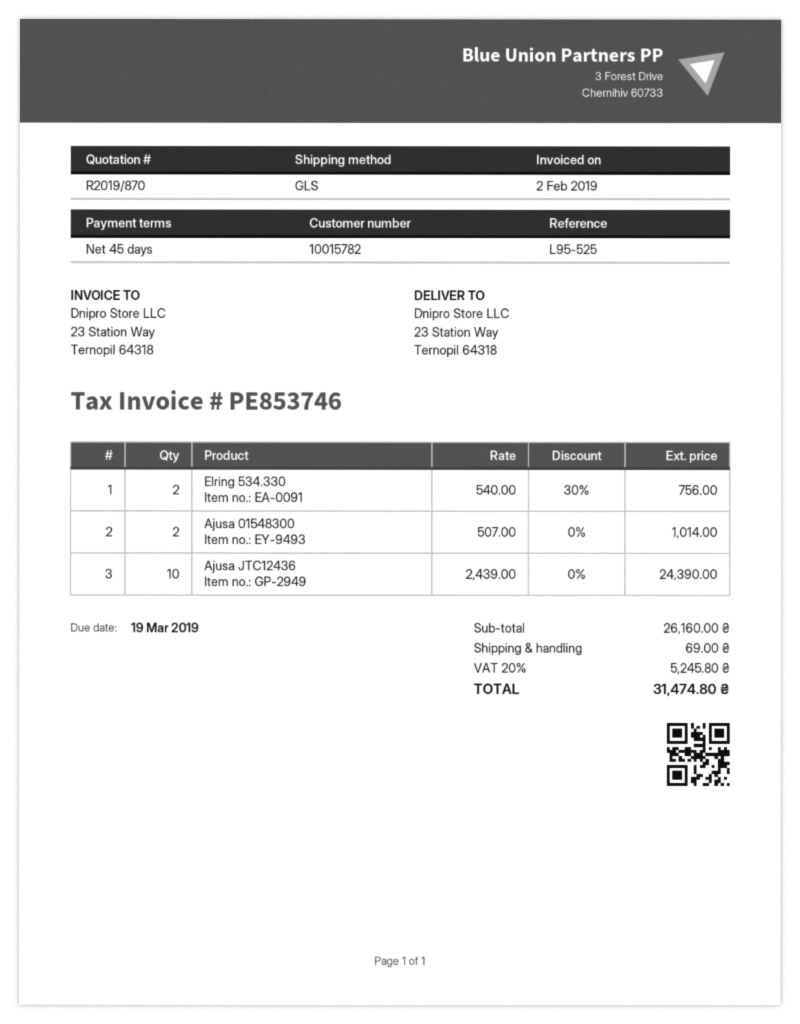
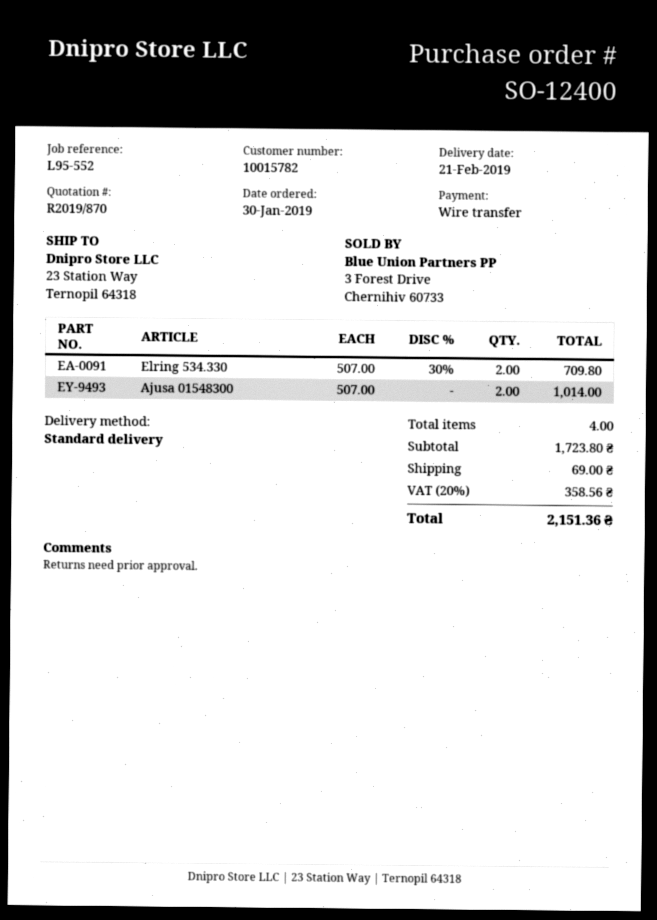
reference: L95-525 -> L95-552
shipping method: GLS -> standard
Elring 534.330: 2 x 540.00 - 30% = 756.00 -> 2 x 507.00 - 30% = 709.80
Ajusa JTC12436: 10 x 2439.00 = 24390.00 -> none
subtotal: 26160.00 -> 1723.80
tax: 20% = 5245.80 -> 20% = 358.56
total: 31474.80 -> 2151.36

